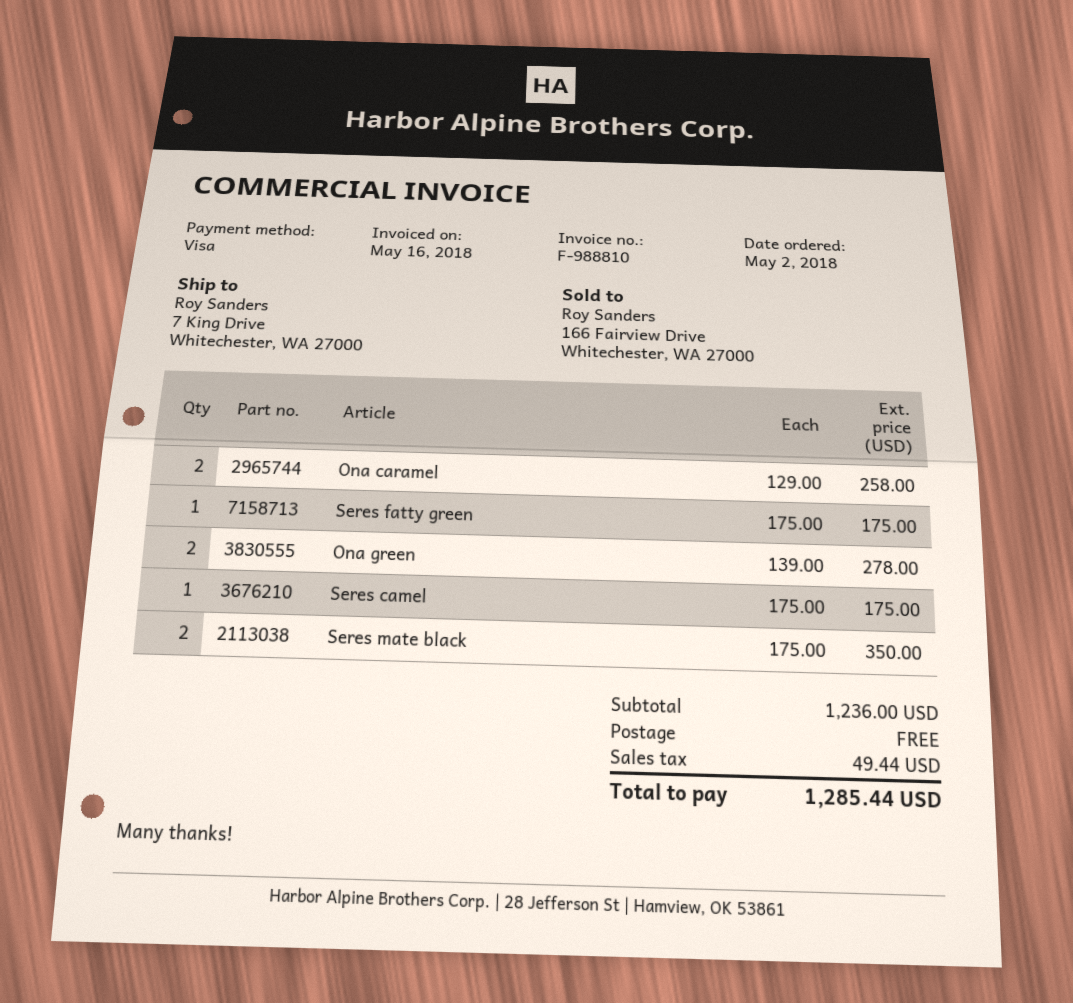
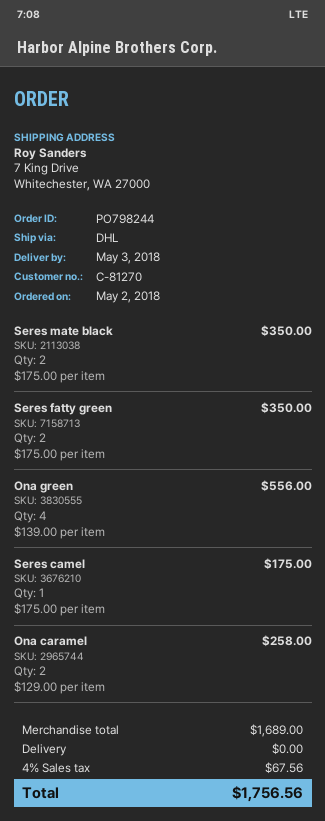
Seres fatty green: 1 x 175.00 = 175.00 -> 2 x 175.00 = 350.00
Ona green: 2 x 139.00 = 278.00 -> 4 x 139.00 = 556.00
subtotal: 1236.00 -> 1689.00
tax: 49.44 -> 67.56
total: 1285.44 -> 1756.56

